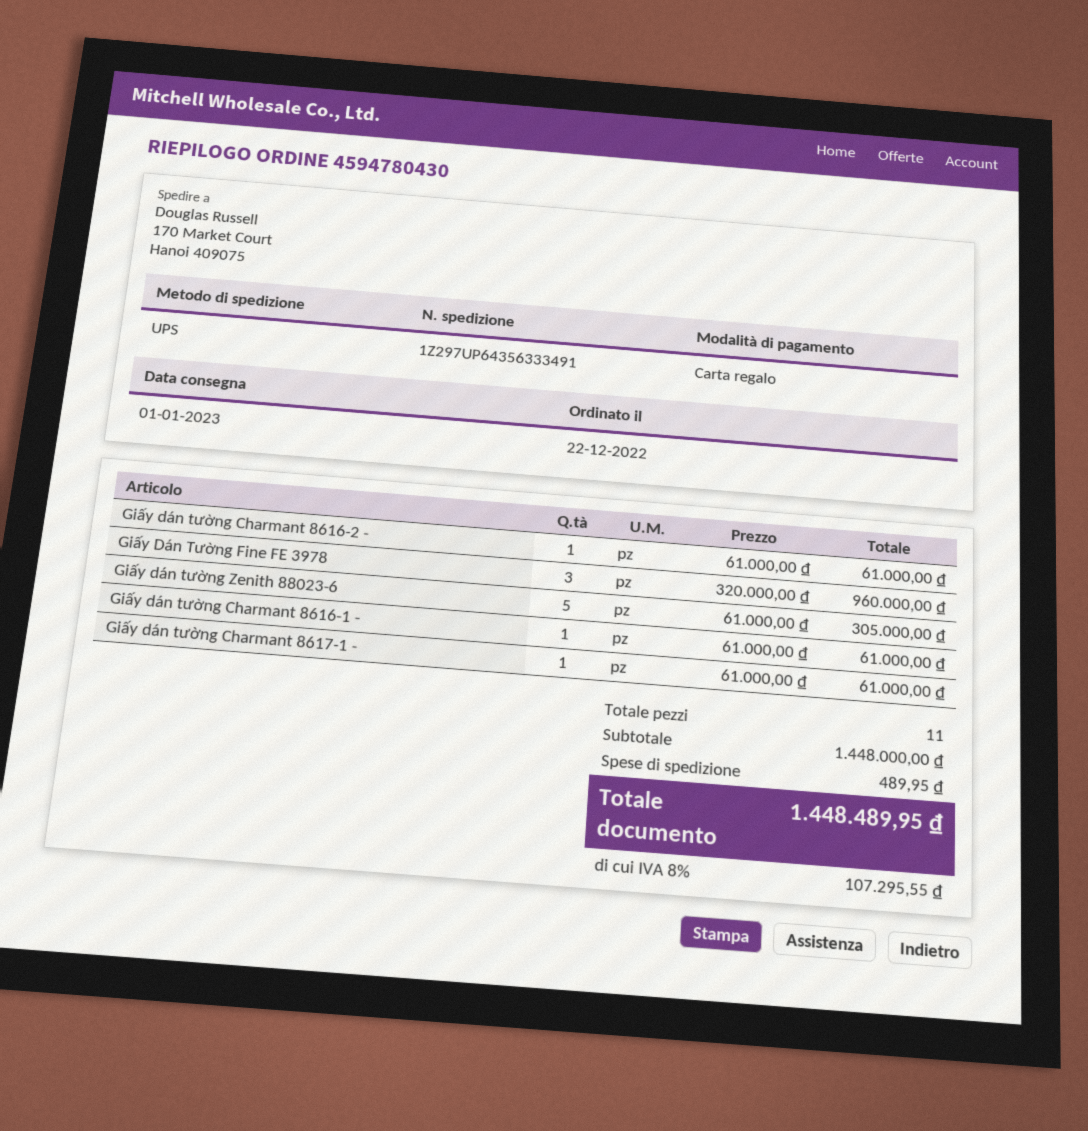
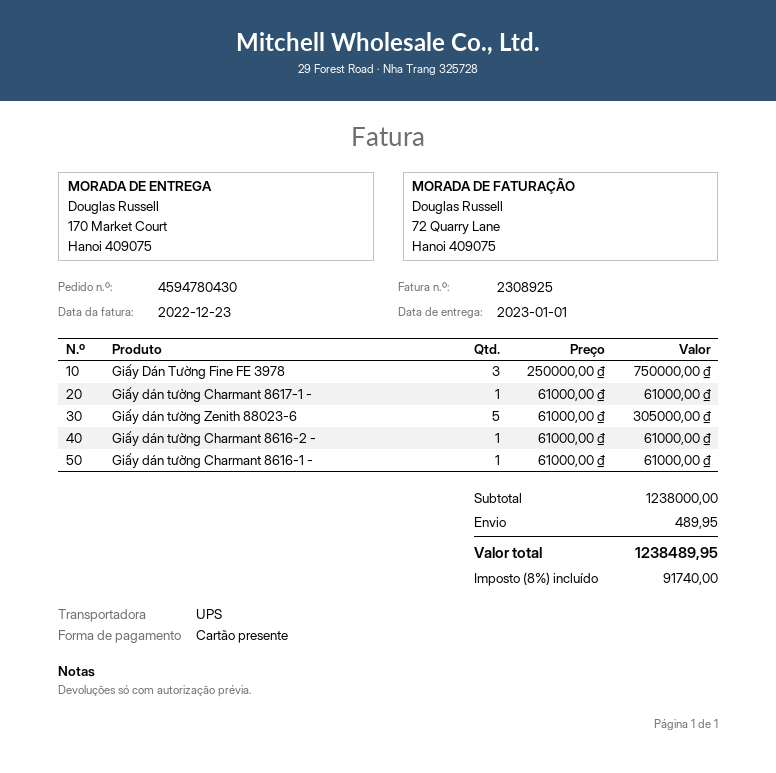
Giấy Dán Tường Fine FE 3978: 3 x 320000.00 = 960000.00 -> 3 x 250000.00 = 750000.00
subtotal: 1448000.00 -> 1238000.00
tax: 8% = 107295.55 -> 8% = 91740.00
total: 1448489.95 -> 1238489.95

